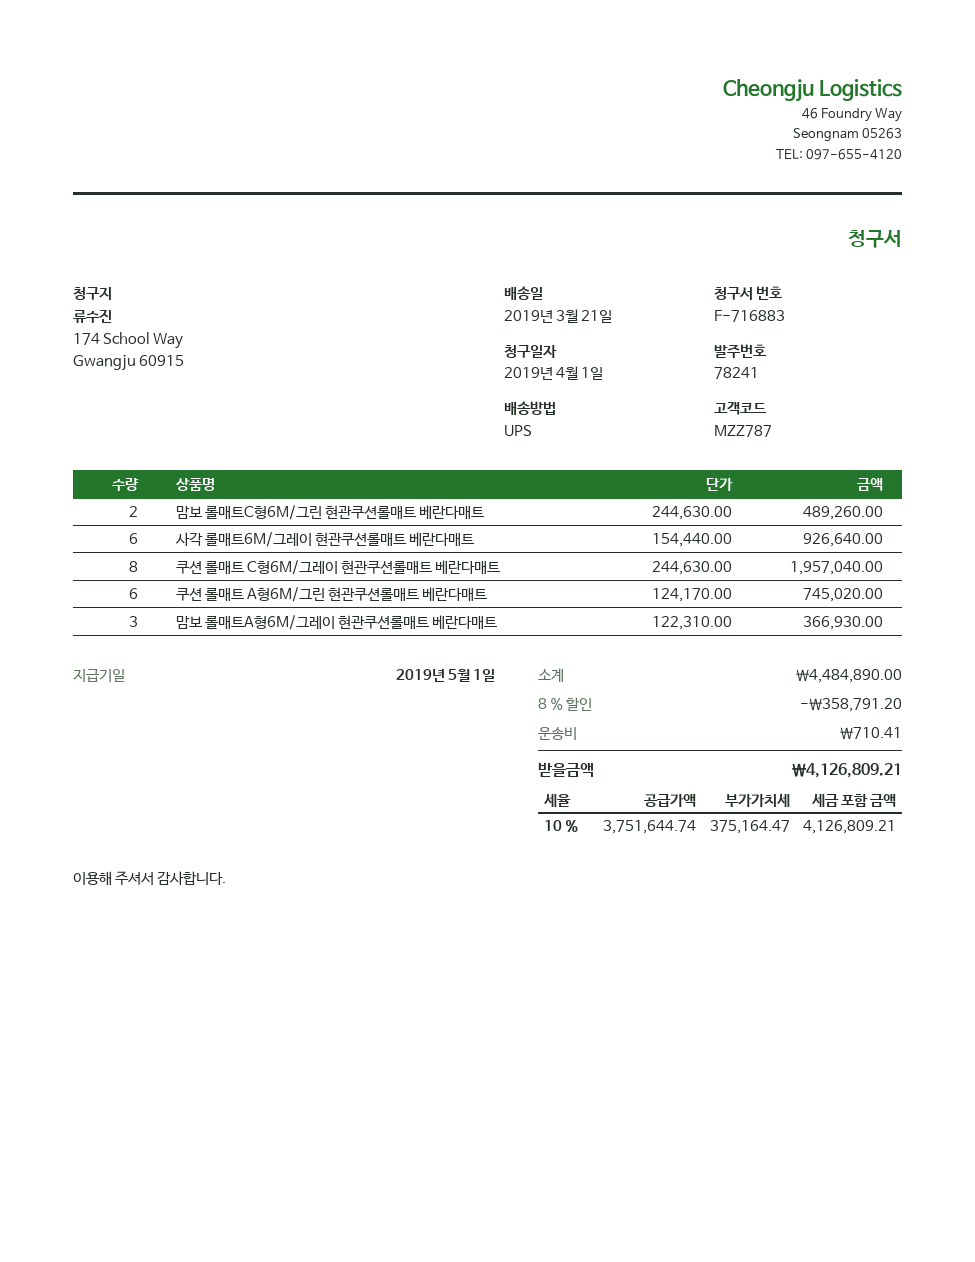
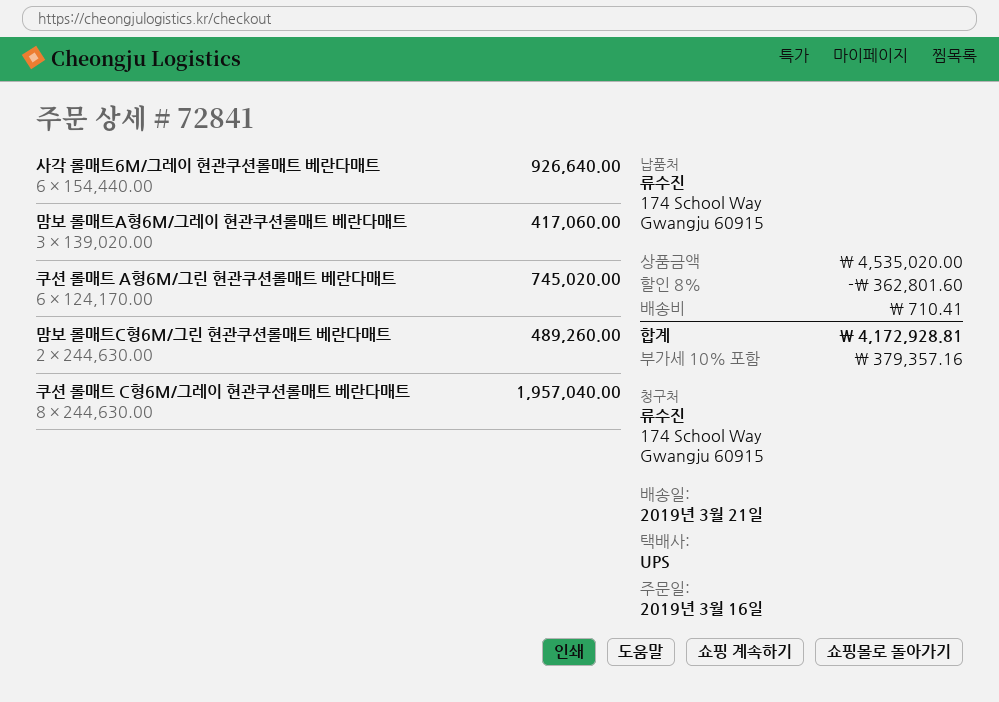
order number: 78241 -> 72841
맘보 롤매트A형6M/그레이 현관쿠션롤매트 베란다매트: 3 x 122310.00 = 366930.00 -> 3 x 139020.00 = 417060.00
subtotal: 4484890.00 -> 4535020.00
discount: 8% = 358791.20 -> 8% = 362801.60
tax: 10% = 375164.47 -> 10% = 379357.16
total: 4126809.21 -> 4172928.81

